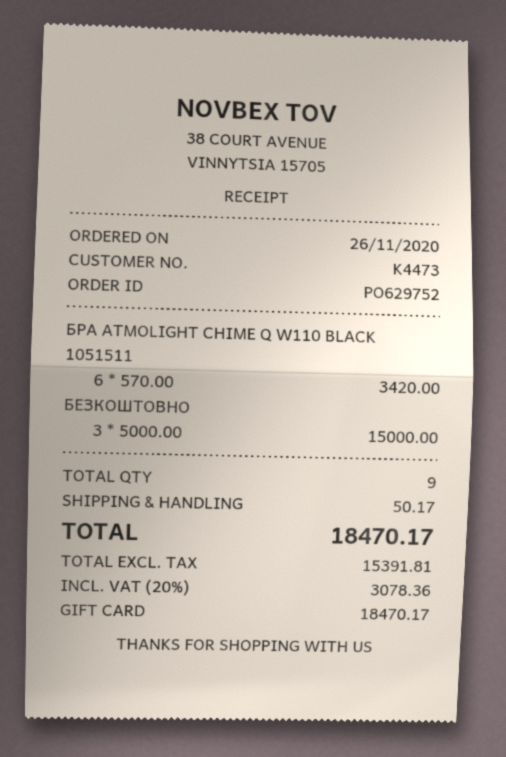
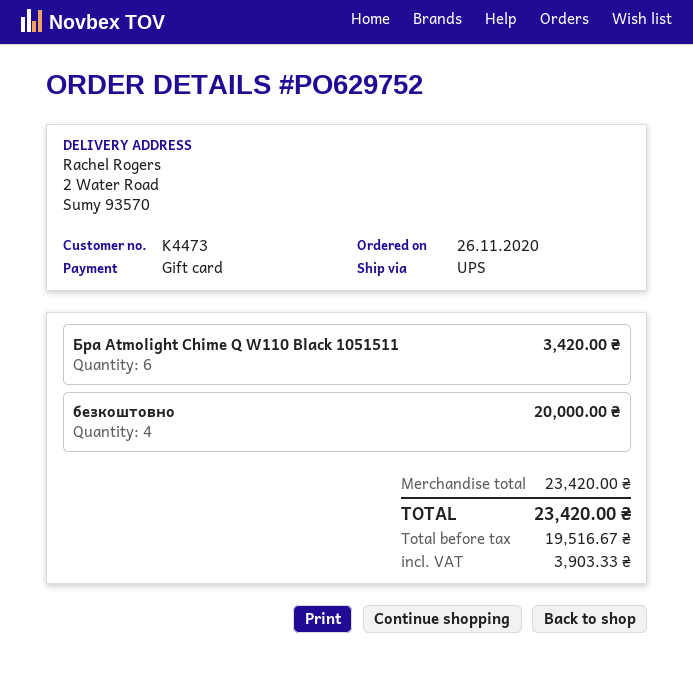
БЕЗКОШТОВНО: 3 for 15000.00 -> 4 for 20000.00
shipping: 50.17 -> none
net: 15391.81 -> 19516.67
tax: 3078.36 -> 3903.33
total: 18470.17 -> 23420.00

